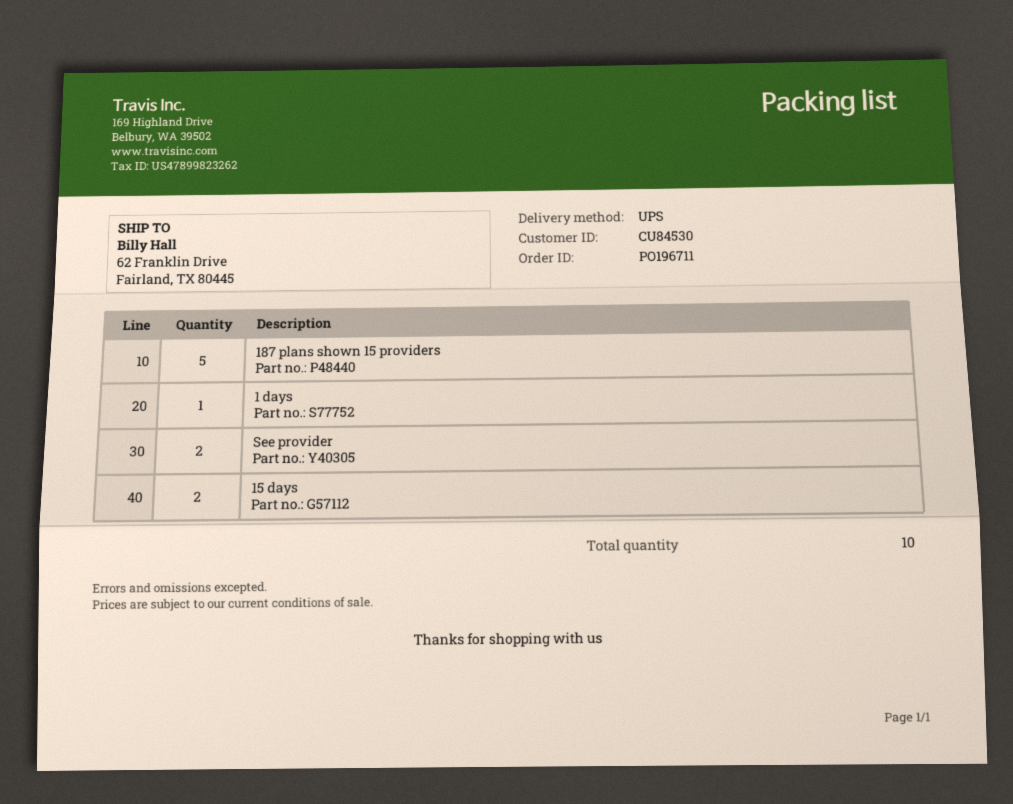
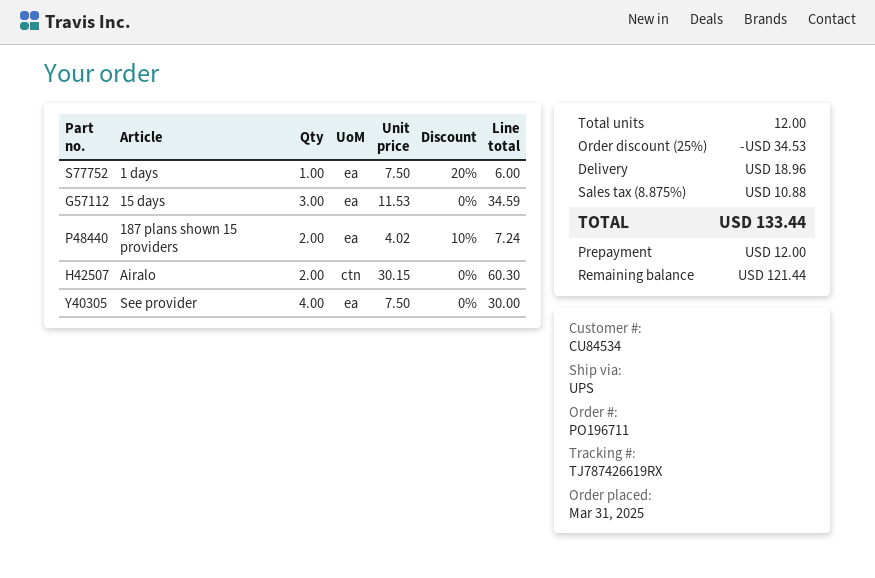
customer number: CU84530 -> CU84534
187 plans shown 15 providers: 5 -> 2
See provider: 2 -> 4
15 days: 2 -> 3
Airalo: none -> 2
total quantity: 10 -> 12

